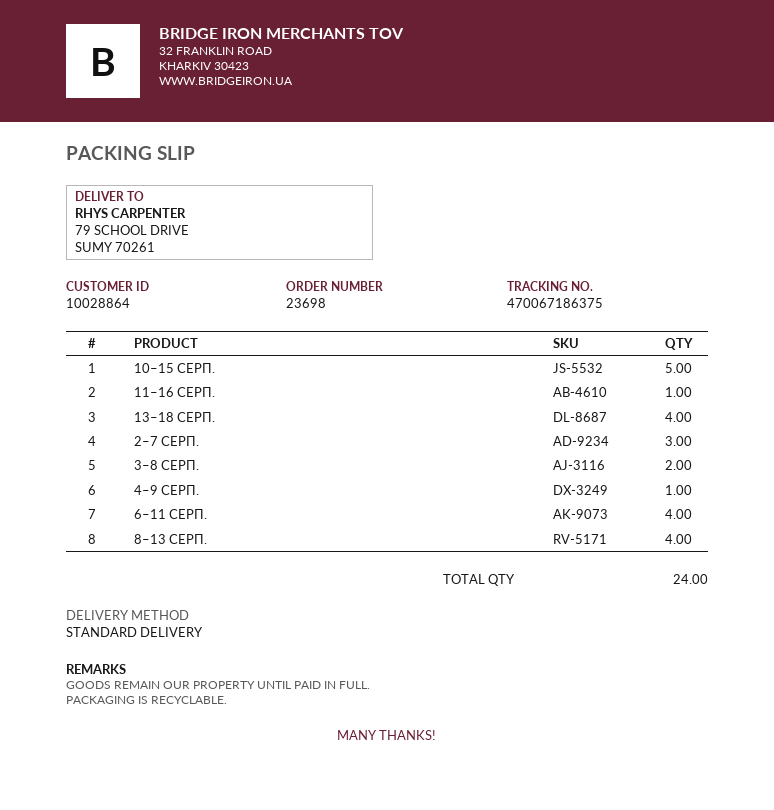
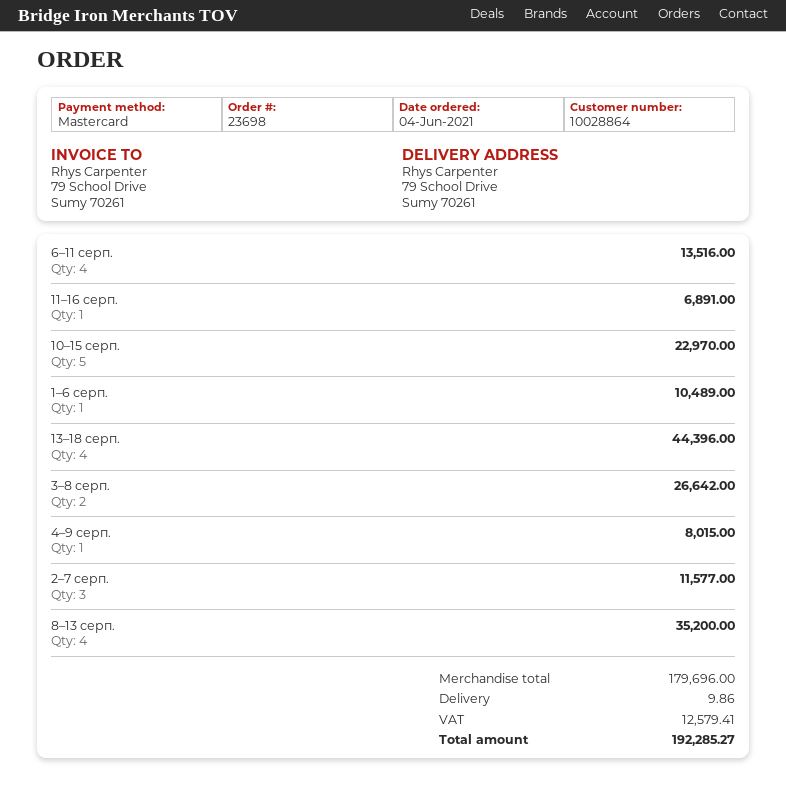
1–6 серп.: none -> 1

